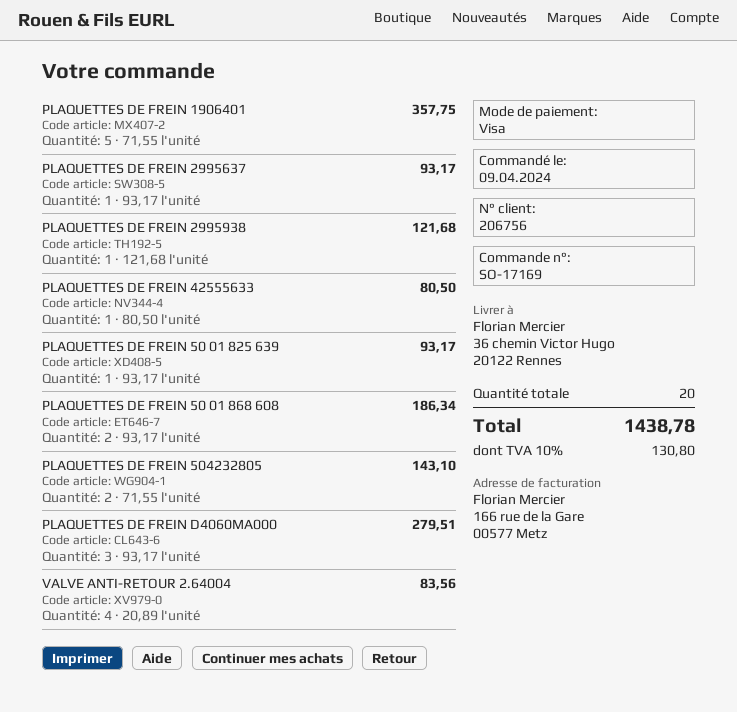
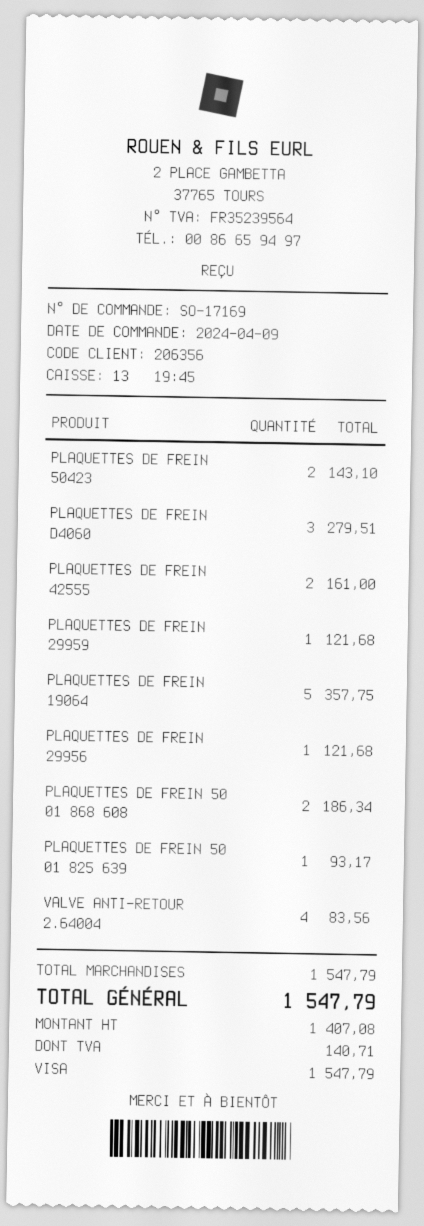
customer number: 206756 -> 206356
PLAQUETTES DE FREIN 2995637: 1 for 93.17 -> 1 for 121.68
PLAQUETTES DE FREIN 42555633: 1 for 80.50 -> 2 for 161.00
tax: 130.80 -> 140.71
total: 1438.78 -> 1547.79

